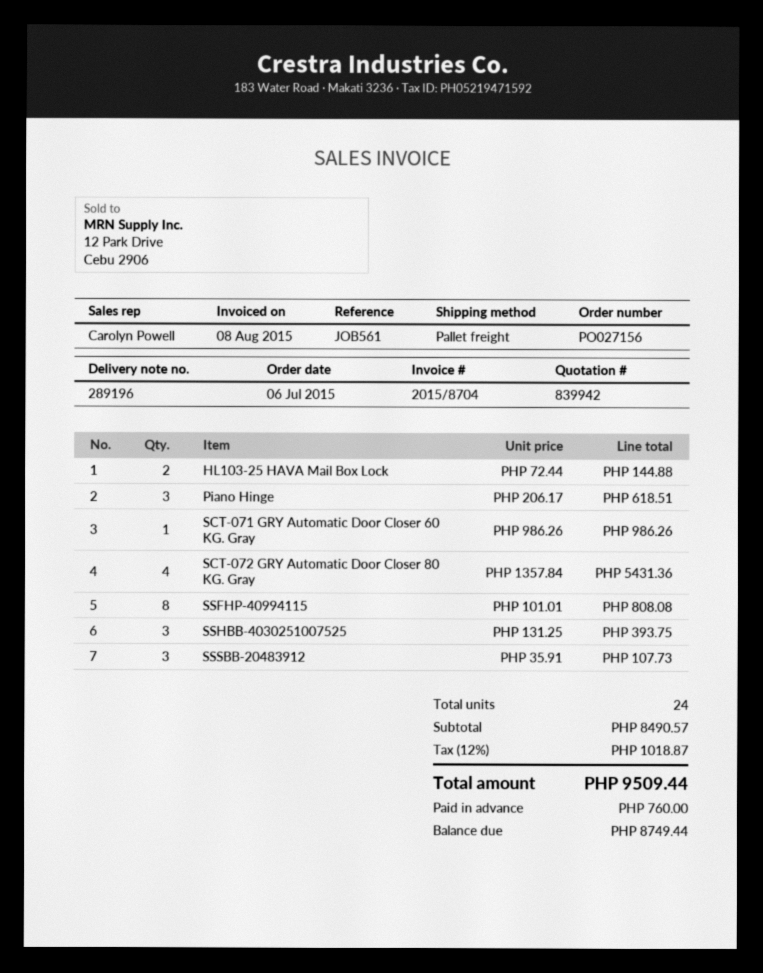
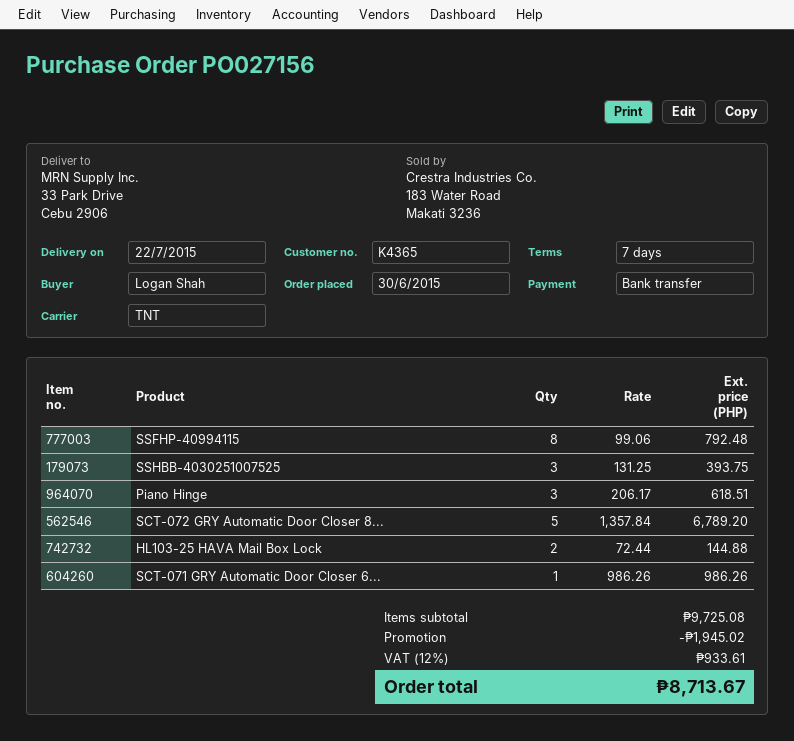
order date: 2015-07-06 -> 2015-06-30
shipping method: pallet freight -> TNT
SCT-072 GRY Automatic Door Closer 80 KG. Gray: 4 x 1357.84 = 5431.36 -> 5 x 1357.84 = 6789.20
SSFHP-40994115: 8 x 101.01 = 808.08 -> 8 x 99.06 = 792.48
SSSBB-20483912: 3 x 35.91 = 107.73 -> none
subtotal: 8490.57 -> 9725.08
discount: none -> 1945.02
tax: 12% = 1018.87 -> 12% = 933.61
total: 9509.44 -> 8713.67

